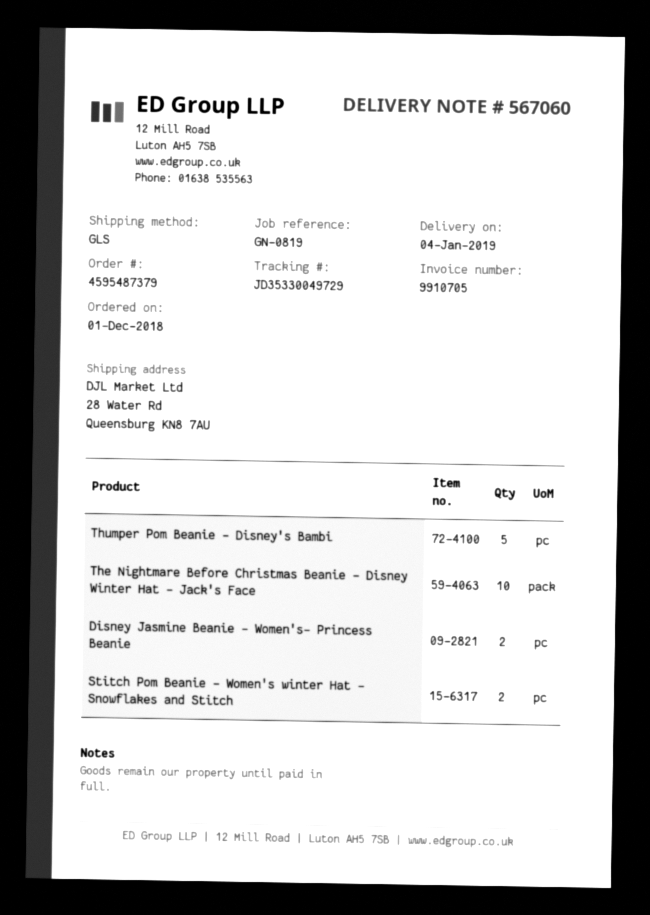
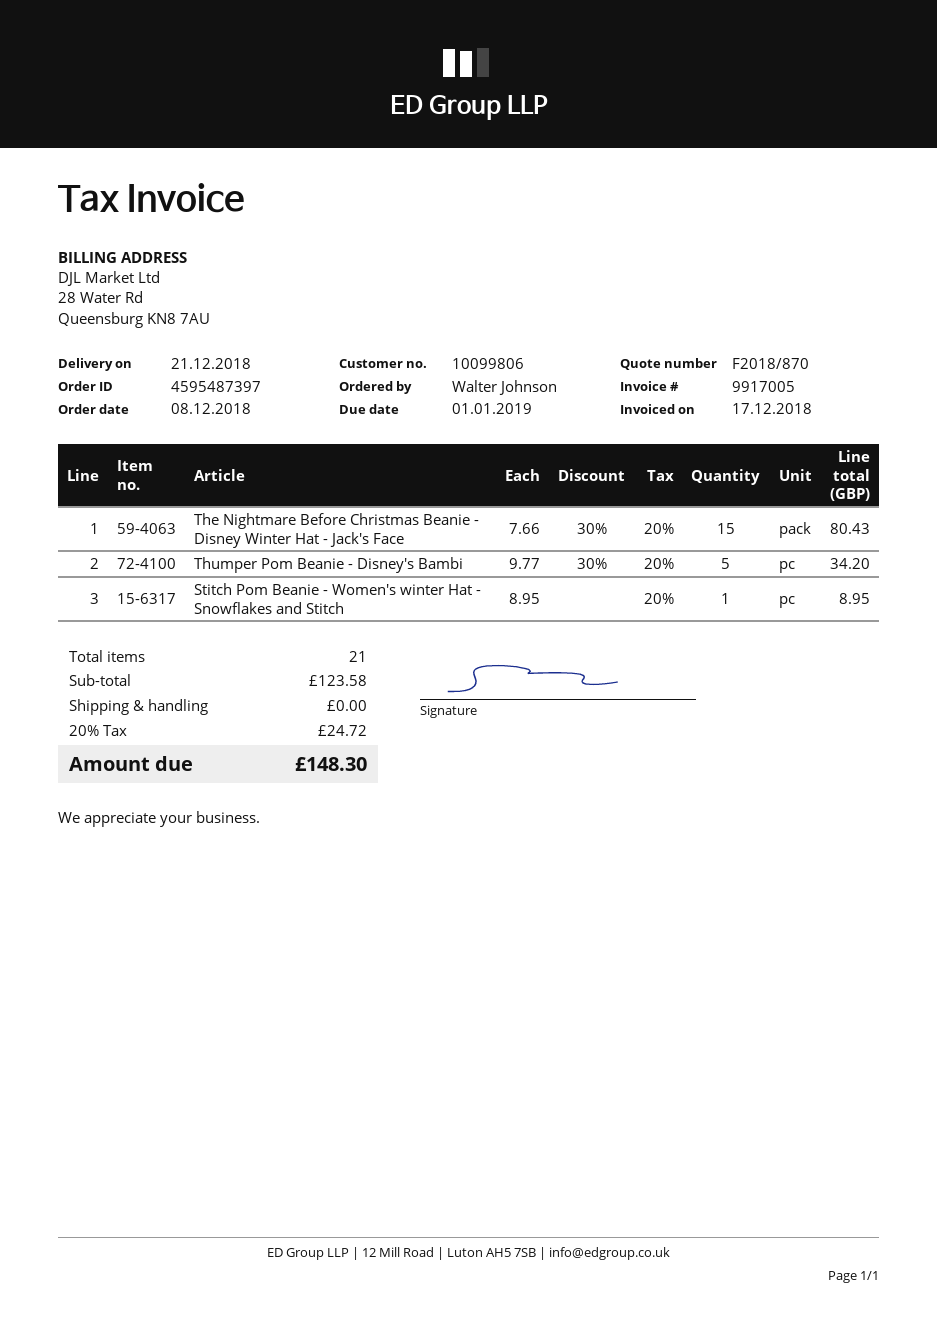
order number: 4595487379 -> 4595487397
order date: 2018-12-01 -> 2018-12-08
delivery date: 2019-01-04 -> 2018-12-21
invoice number: 9910705 -> 9917005
The Nightmare Before Christmas Beanie - Disney Winter Hat - Jack's Face: 10 -> 15
Disney Jasmine Beanie - Women's- Princess Beanie: 2 -> none
Stitch Pom Beanie - Women's winter Hat - Snowflakes and Stitch: 2 -> 1

